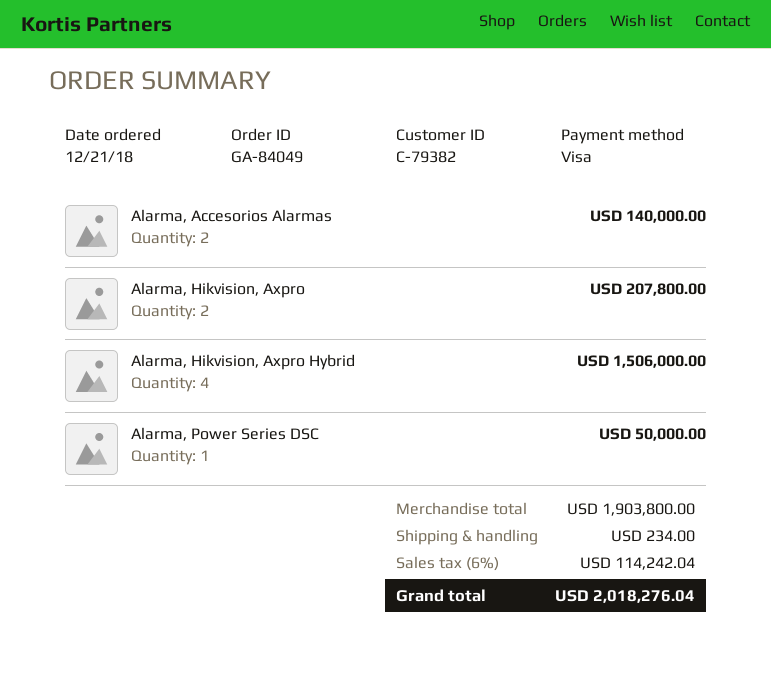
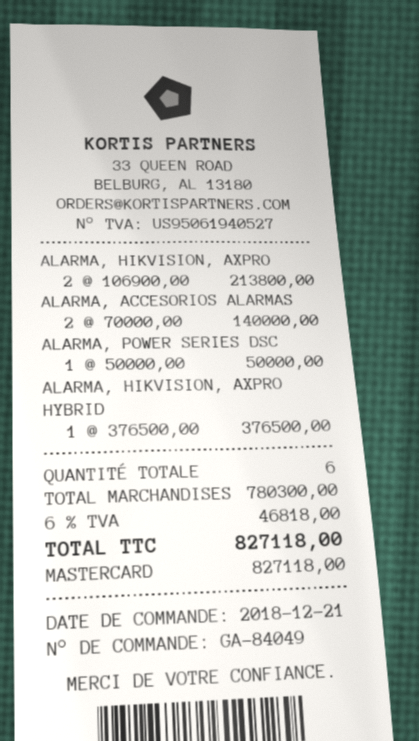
payment method: Visa -> Mastercard
Alarma, Hikvision, Axpro: 2 for 207800.00 -> 2 for 213800.00
Alarma, Hikvision, Axpro Hybrid: 4 for 1506000.00 -> 1 for 376500.00
subtotal: 1903800.00 -> 780300.00
shipping: 234.00 -> none
tax: 6% = 114242.04 -> 6% = 46818.00
total: 2018276.04 -> 827118.00

